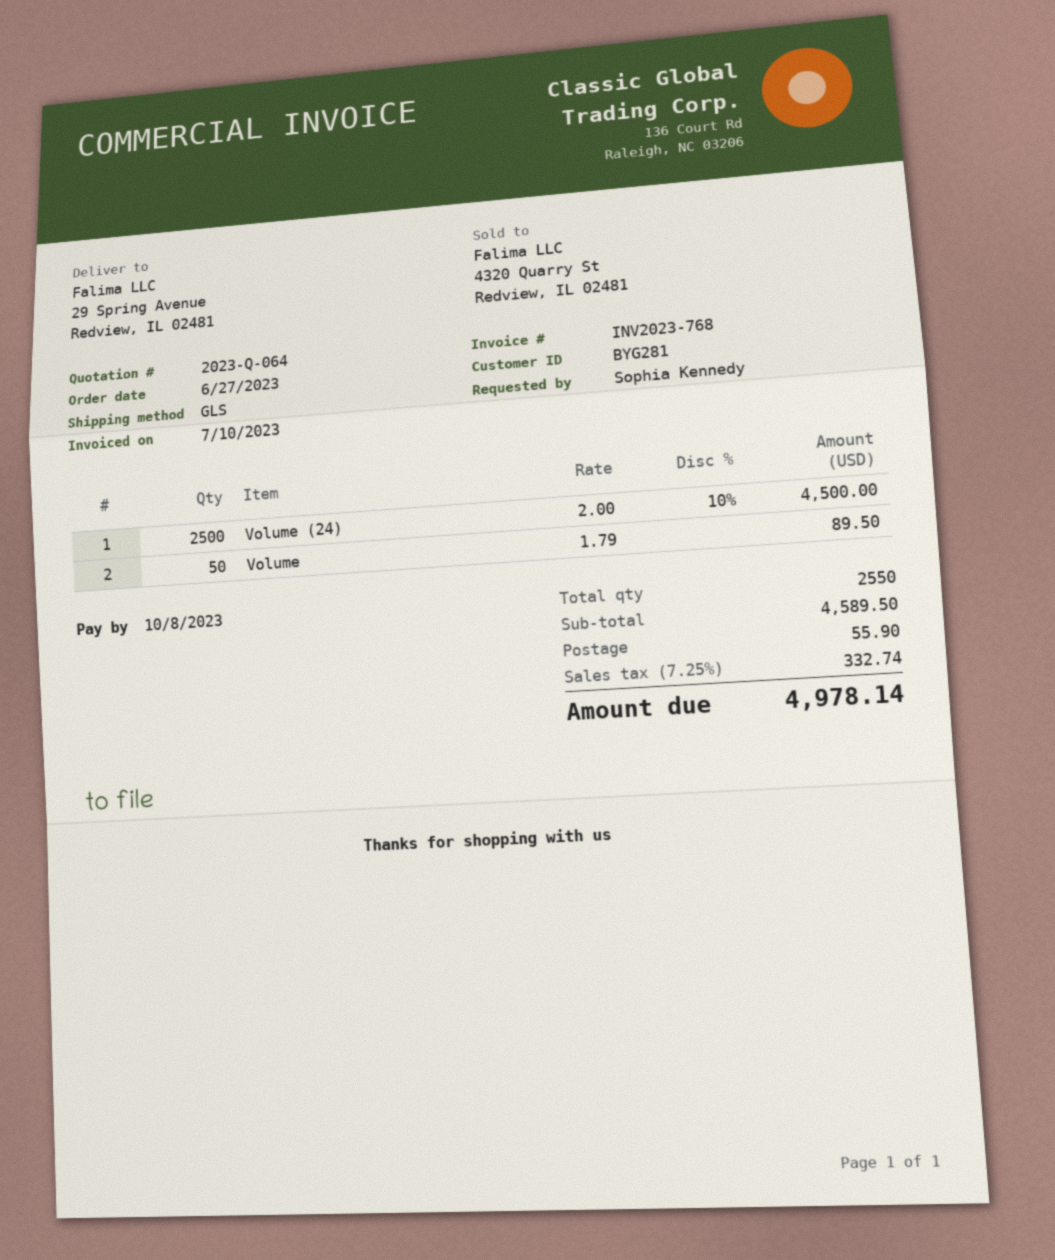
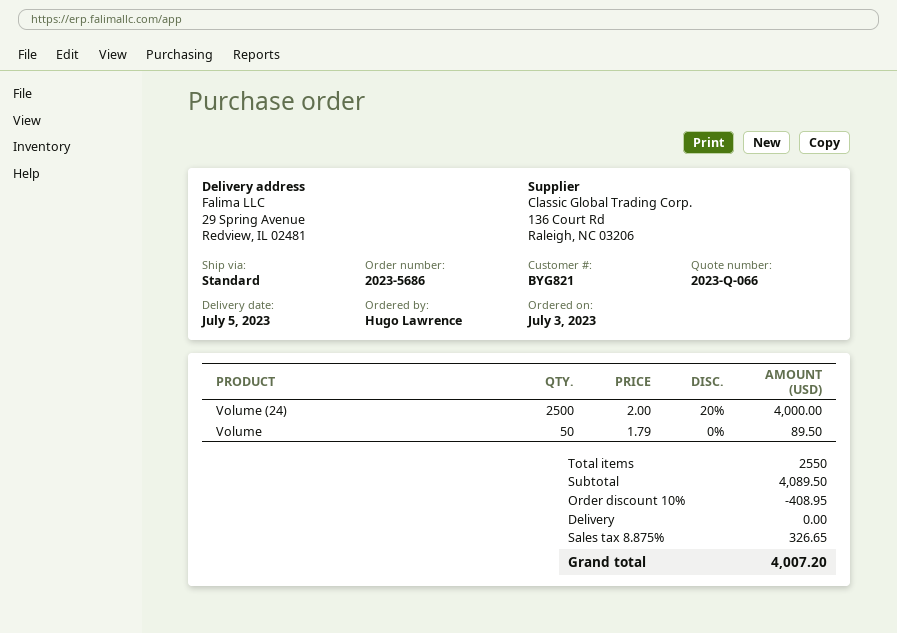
quote number: 2023-Q-064 -> 2023-Q-066
order date: 2023-06-27 -> 2023-07-03
customer number: BYG281 -> BYG821
ordered by: Sophia Kennedy -> Hugo Lawrence
shipping method: GLS -> standard
Volume (24): 2500 x 2.00 - 10% = 4500.00 -> 2500 x 2.00 - 20% = 4000.00
subtotal: 4589.50 -> 4089.50
discount: none -> 10% = 408.95
shipping: 55.90 -> 0.00
tax: 7.25% = 332.74 -> 8.875% = 326.65
total: 4978.14 -> 4007.20

